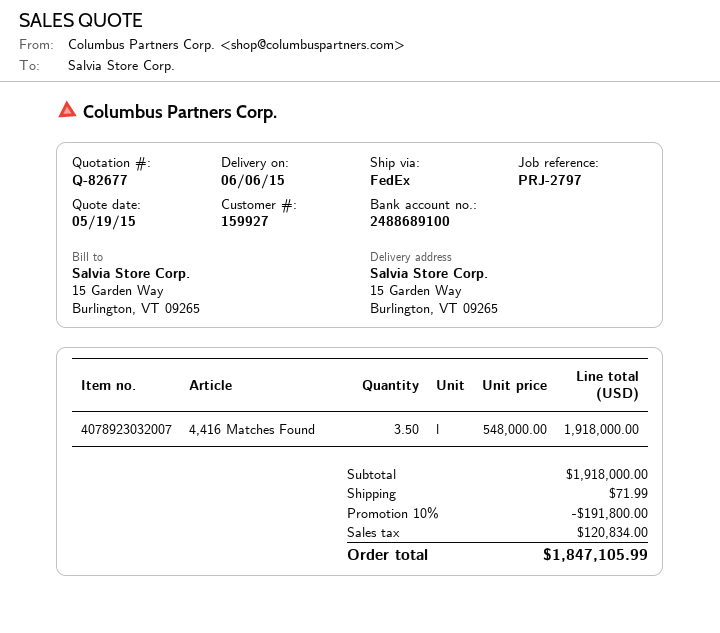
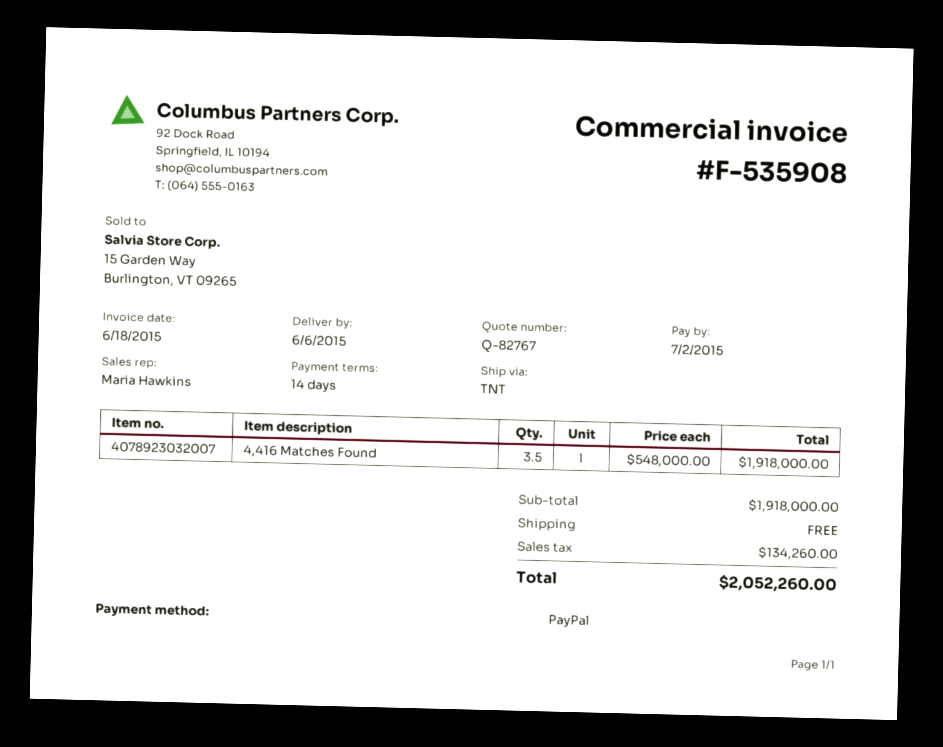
quote number: Q-82677 -> Q-82767
shipping method: FedEx -> TNT
discount: 10% = 191800.00 -> none
shipping: 71.99 -> 0.00
tax: 120834.00 -> 134260.00
total: 1847105.99 -> 2052260.00

